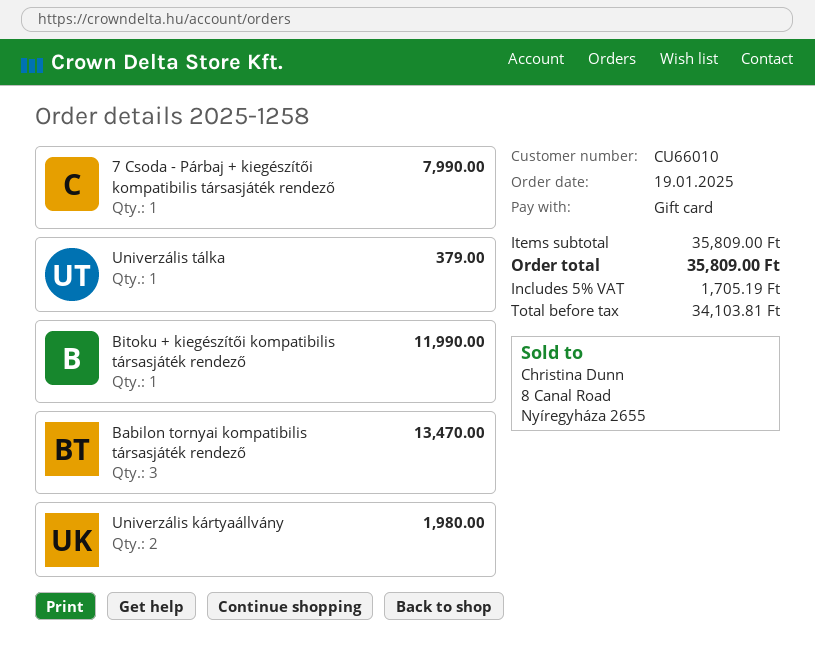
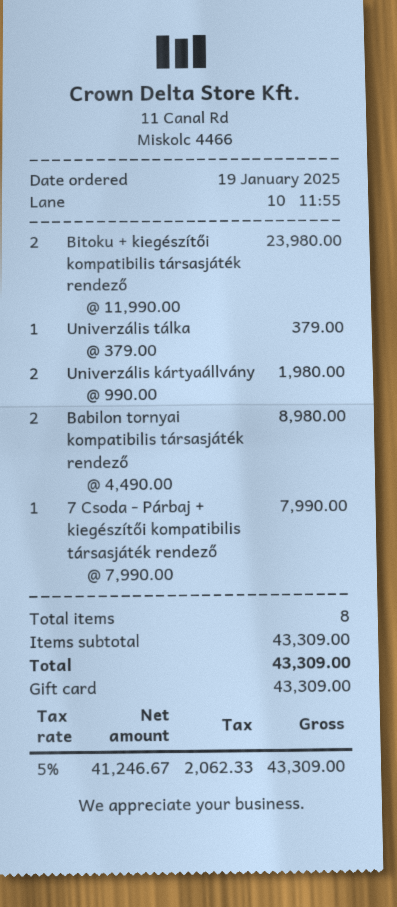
Bitoku + kiegészítői kompatibilis társasjáték rendező: 1 for 11990.00 -> 2 for 23980.00
Babilon tornyai kompatibilis társasjáték rendező: 3 for 13470.00 -> 2 for 8980.00
subtotal: 35809.00 -> 43309.00
net: 34103.81 -> 41246.67
tax: 5% = 1705.19 -> 5% = 2062.33
total: 35809.00 -> 43309.00

